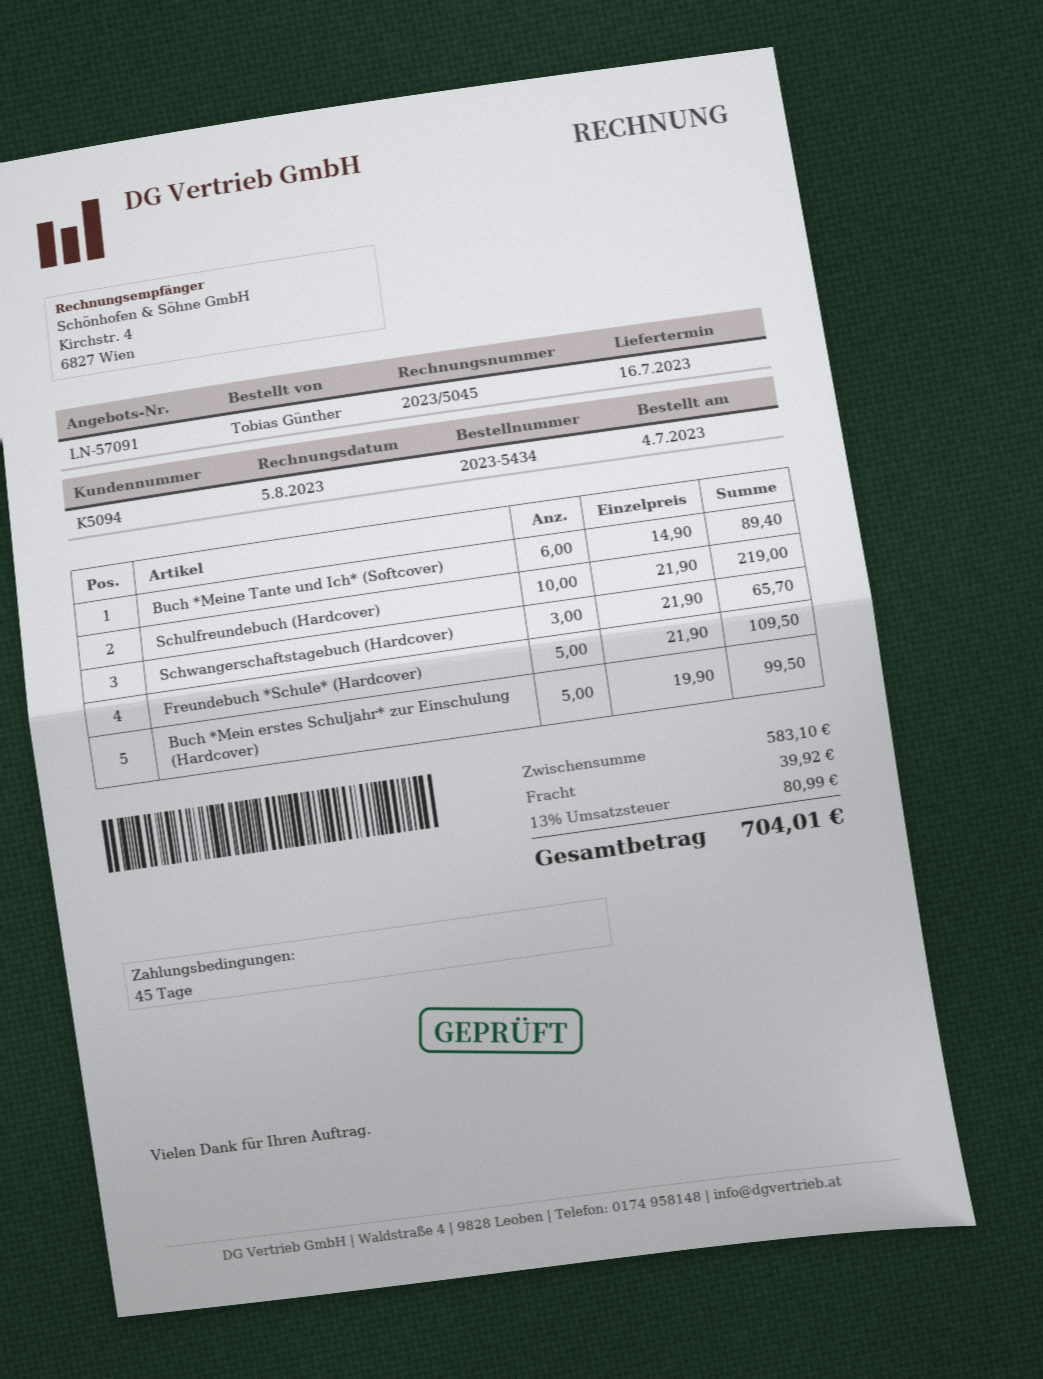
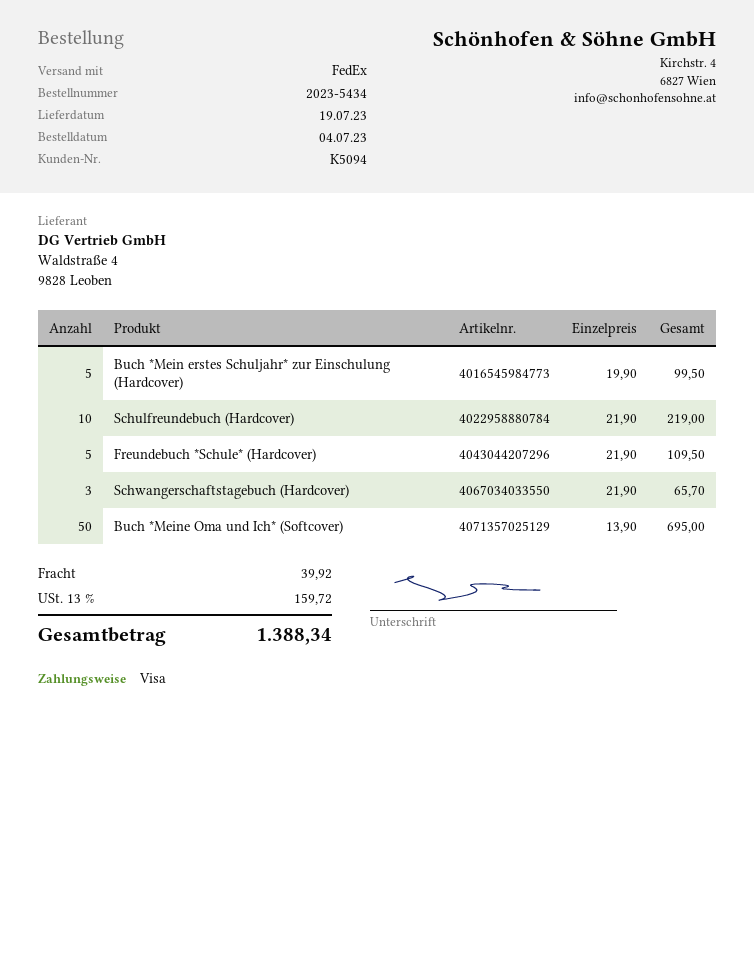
delivery date: 2023-07-16 -> 2023-07-19
Buch *Meine Tante und Ich* (Softcover): 6 x 14.90 = 89.40 -> none
Buch *Meine Oma und Ich* (Softcover): none -> 50 x 13.90 = 695.00
tax: 13% = 80.99 -> 13% = 159.72
total: 704.01 -> 1388.34

